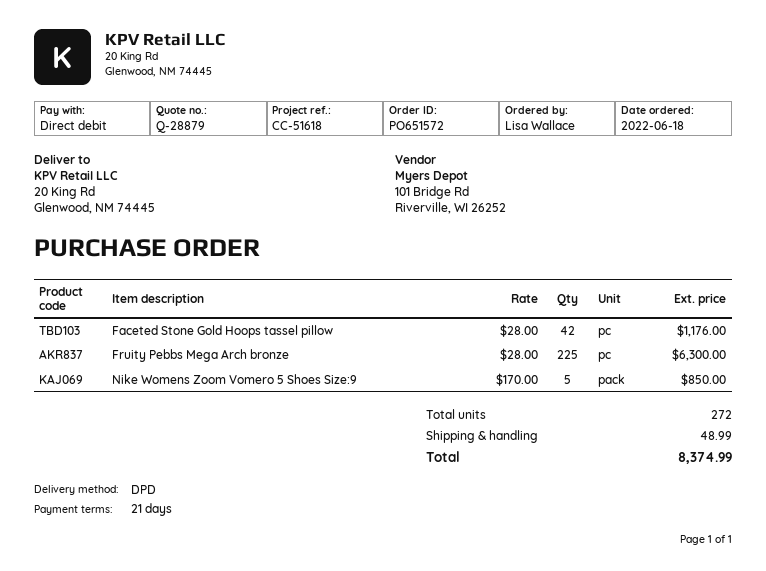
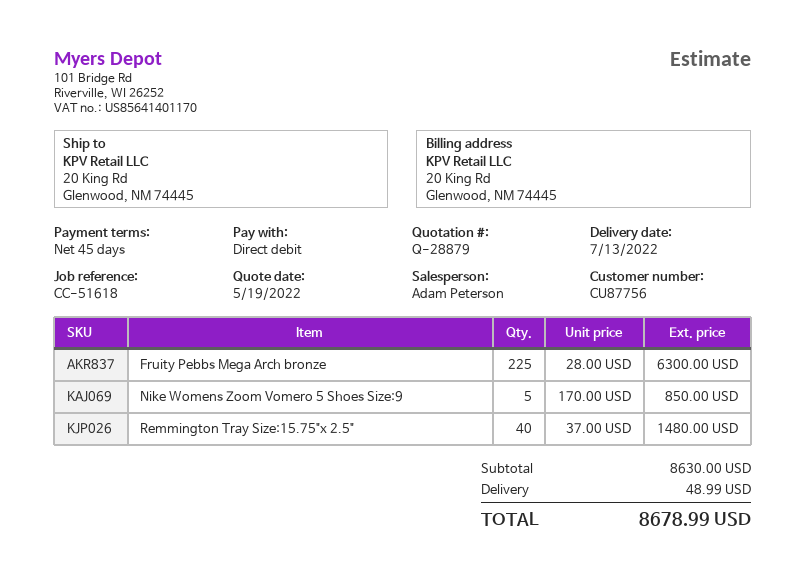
payment terms: 21 days -> 45 days
Faceted Stone Gold Hoops tassel pillow: 42 x 28.00 = 1176.00 -> none
Remmington Tray Size:15.75"x 2.5": none -> 40 x 37.00 = 1480.00
total: 8374.99 -> 8678.99

